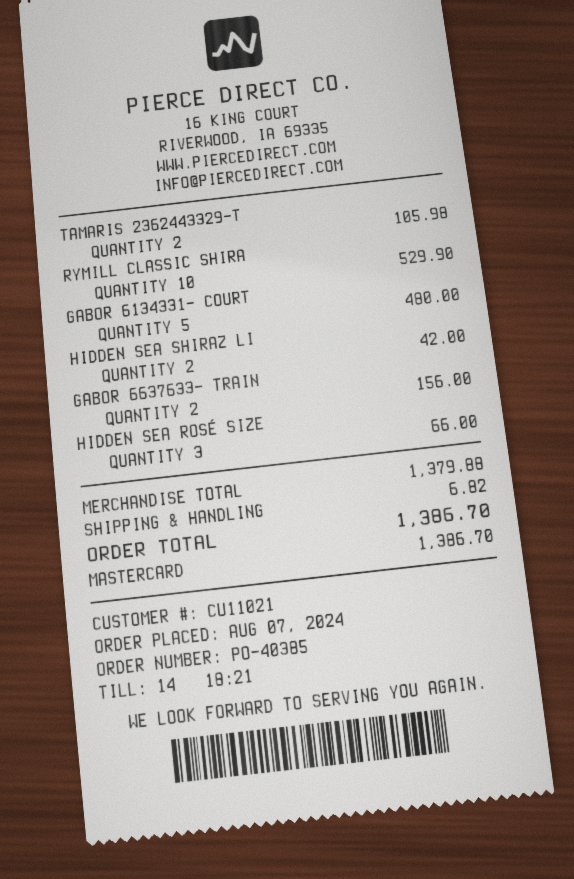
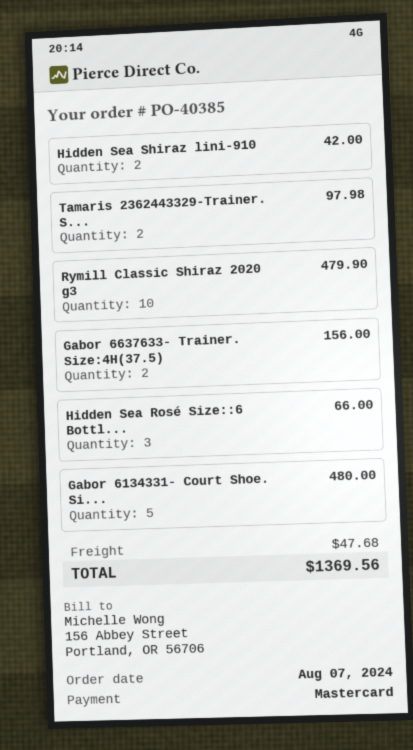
TAMARIS 2362443329-T: 2 for 105.98 -> 2 for 97.98
RYMILL CLASSIC SHIRA: 10 for 529.90 -> 10 for 479.90
shipping: 6.82 -> 47.68
total: 1386.70 -> 1369.56

